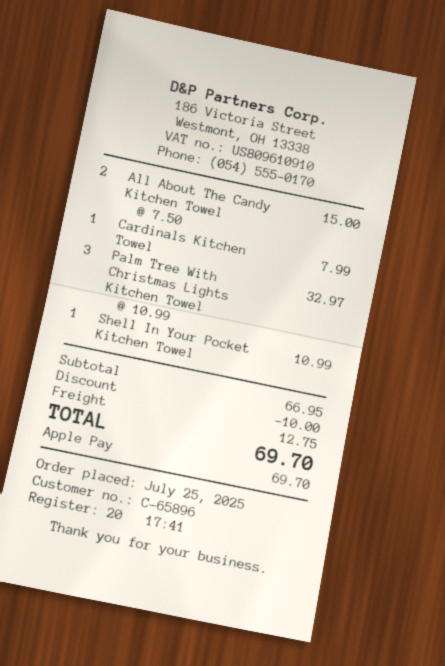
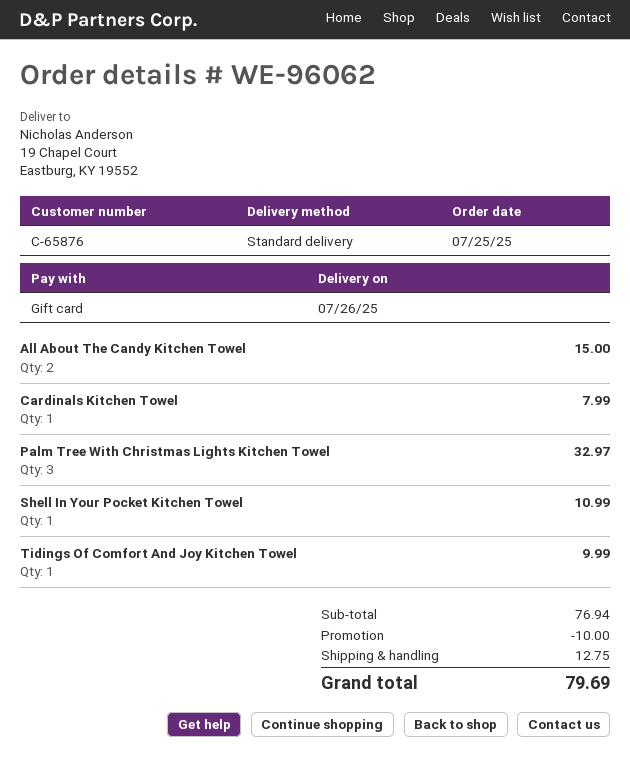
customer number: C-65896 -> C-65876
payment method: Apple Pay -> gift card
Tidings Of Comfort And Joy Kitchen Towel: none -> 1 for 9.99
subtotal: 66.95 -> 76.94
total: 69.70 -> 79.69

